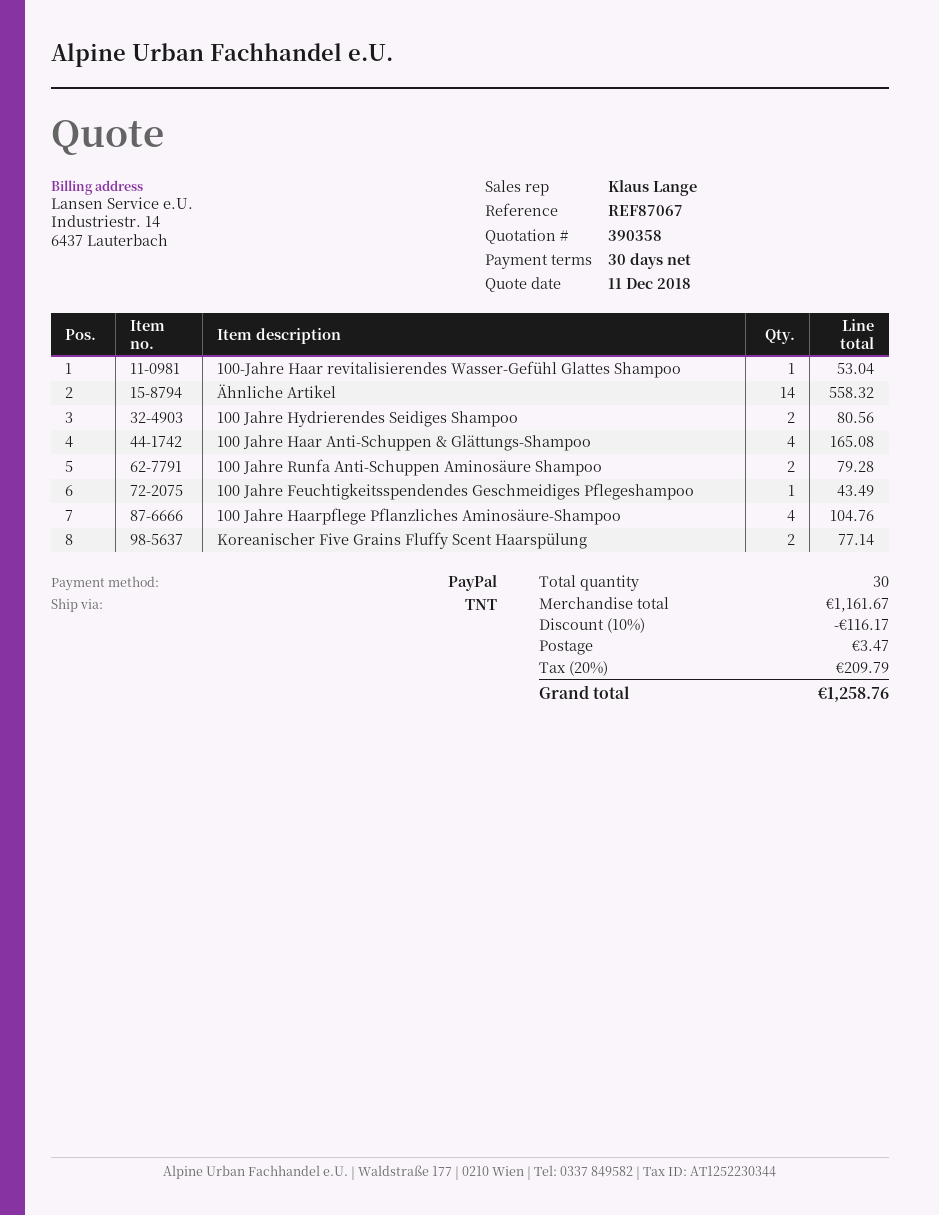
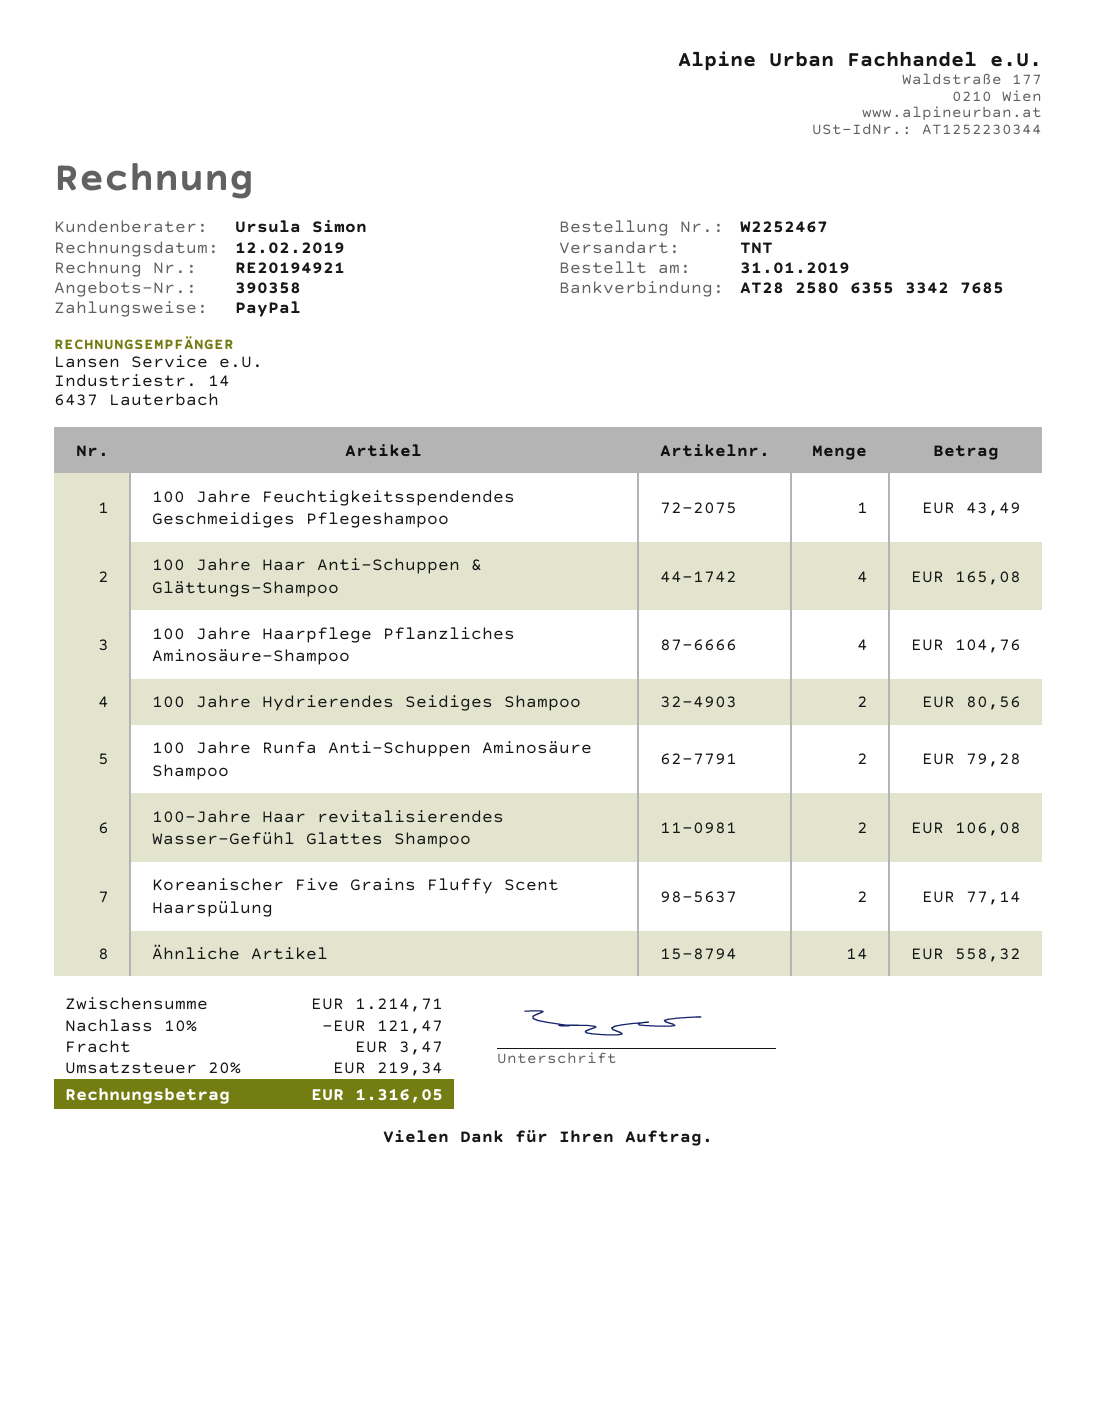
sales rep: Klaus Lange -> Ursula Simon
100-Jahre Haar revitalisierendes Wasser-Gefühl Glattes Shampoo: 1 for 53.04 -> 2 for 106.08
subtotal: 1161.67 -> 1214.71
discount: 10% = 116.17 -> 10% = 121.47
tax: 20% = 209.79 -> 20% = 219.34
total: 1258.76 -> 1316.05

